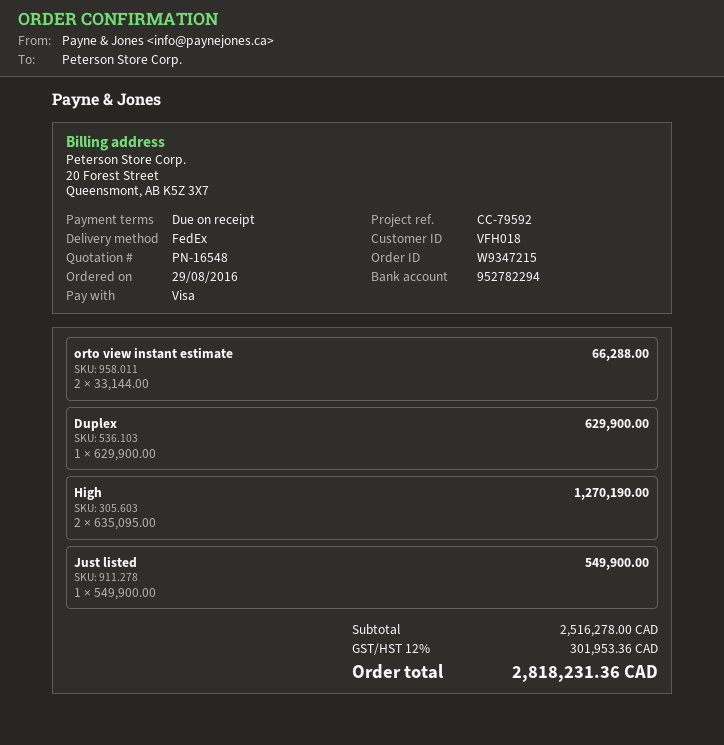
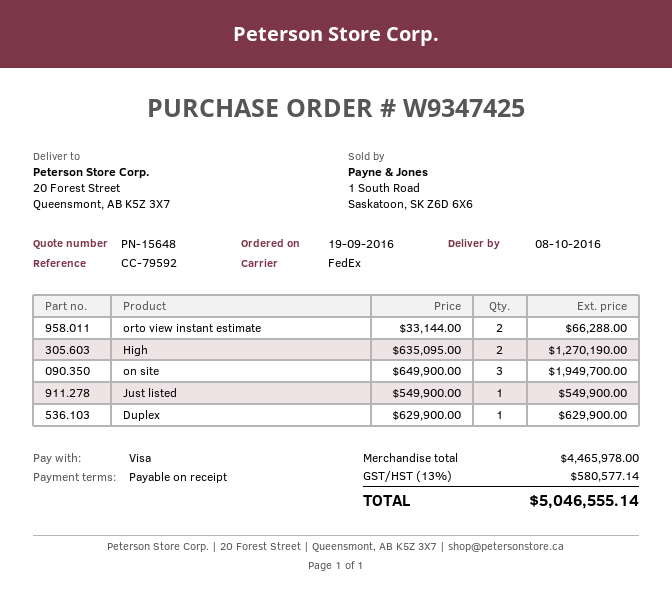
quote number: PN-16548 -> PN-15648
order number: W9347215 -> W9347425
order date: 2016-08-29 -> 2016-09-19
on site: none -> 3 x 649900.00 = 1949700.00
subtotal: 2516278.00 -> 4465978.00
tax: 12% = 301953.36 -> 13% = 580577.14
total: 2818231.36 -> 5046555.14

